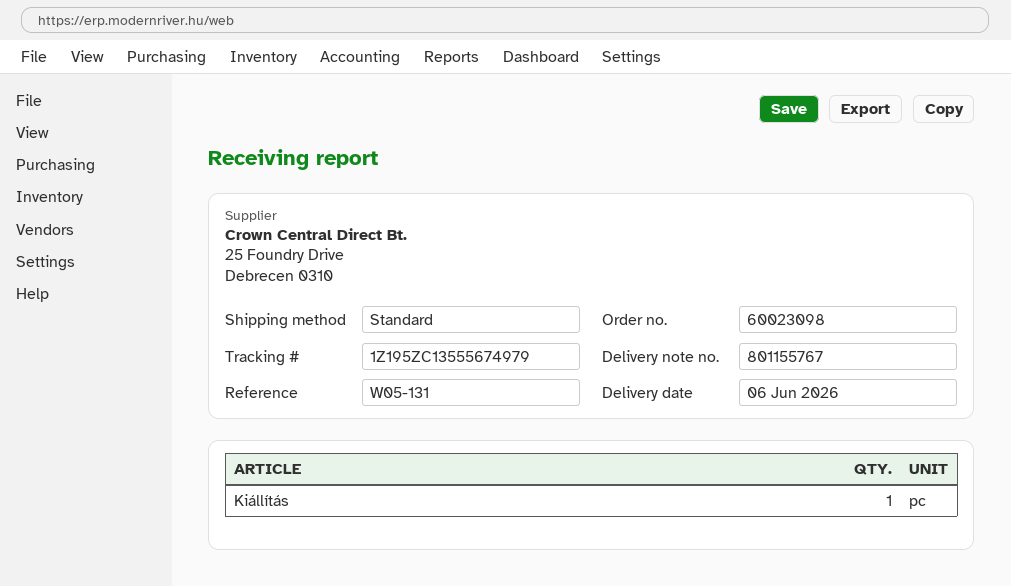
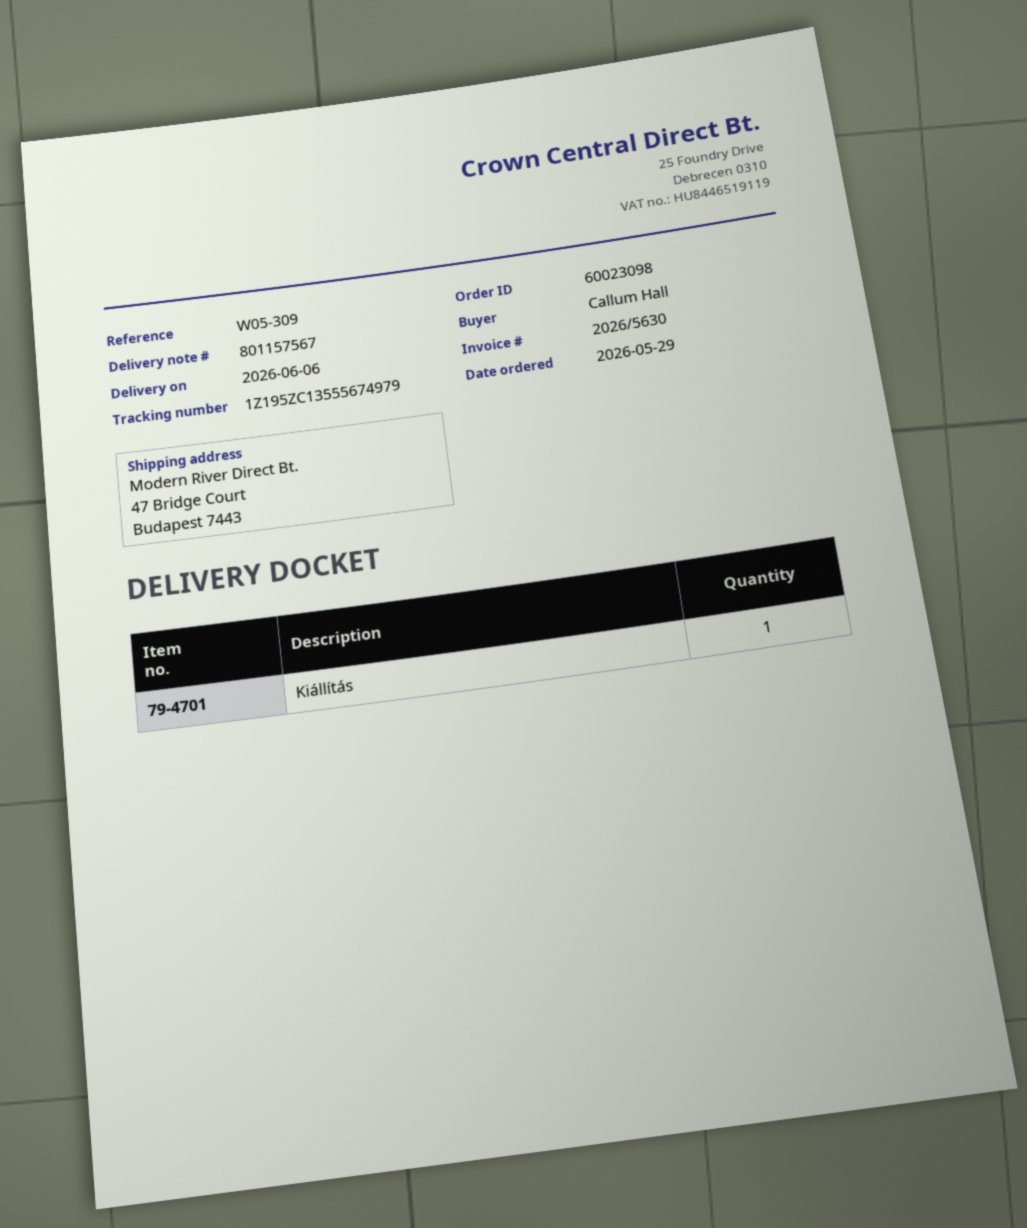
delivery note number: 801155767 -> 801157567
reference: W05-131 -> W05-309

